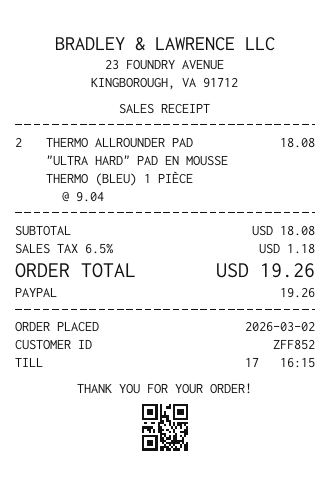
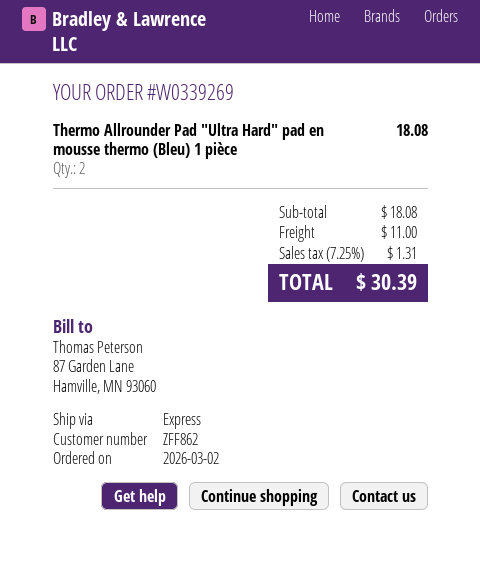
customer number: ZFF852 -> ZFF862
shipping: none -> 11.00
tax: 6.5% = 1.18 -> 7.25% = 1.31
total: 19.26 -> 30.39

